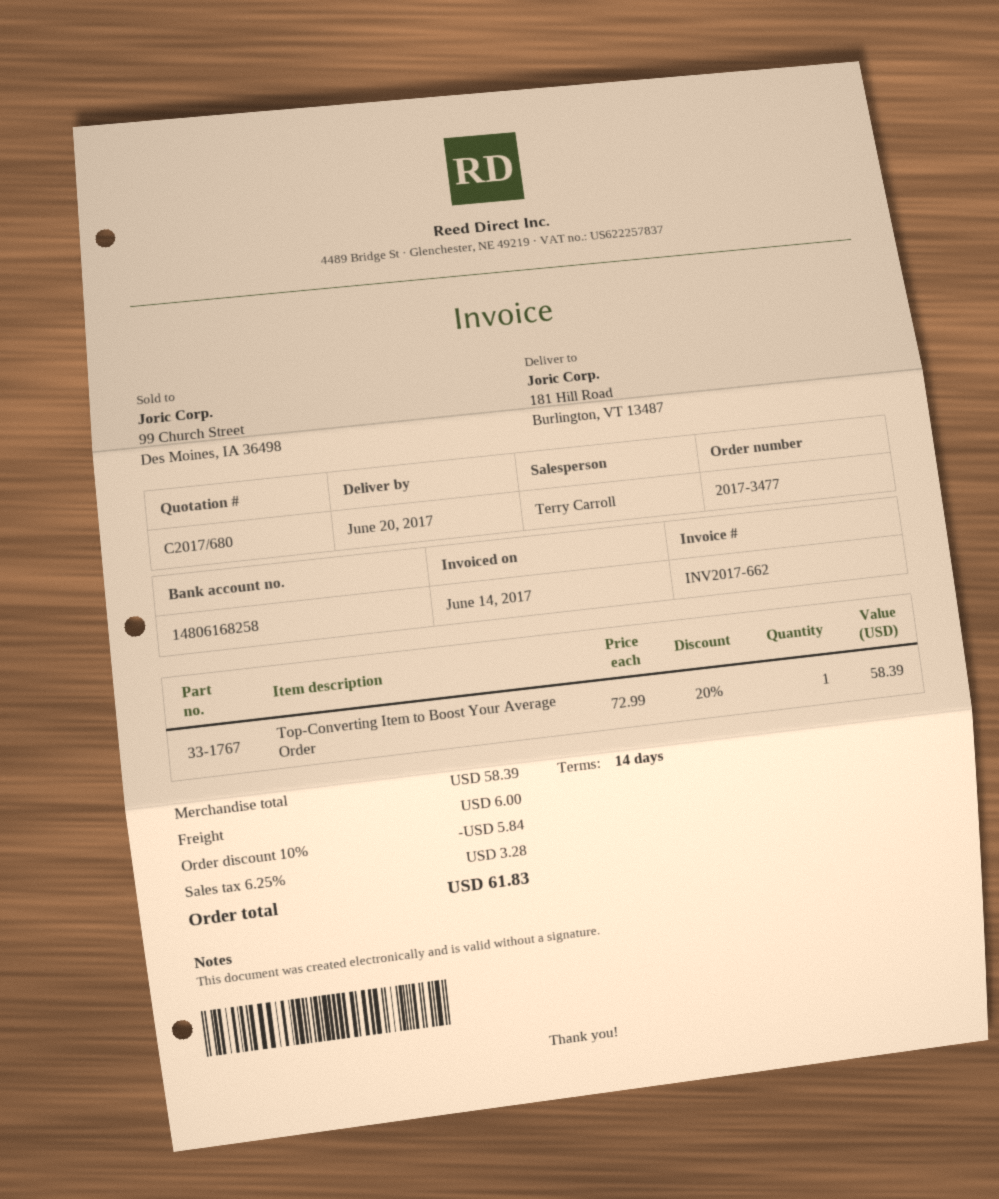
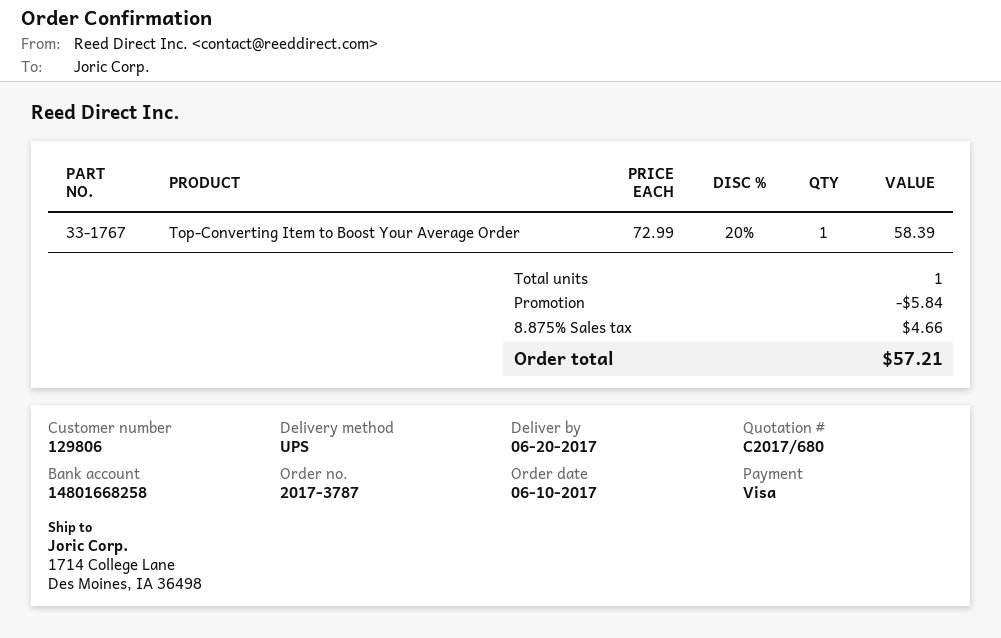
order number: 2017-3477 -> 2017-3787
bank account: 14806168258 -> 14801668258
ship to: 181 Hill Road, Burlington, VT 13487 -> 1714 College Lane, Des Moines, IA 36498
shipping: 6.00 -> none
tax: 6.25% = 3.28 -> 8.875% = 4.66
total: 61.83 -> 57.21

